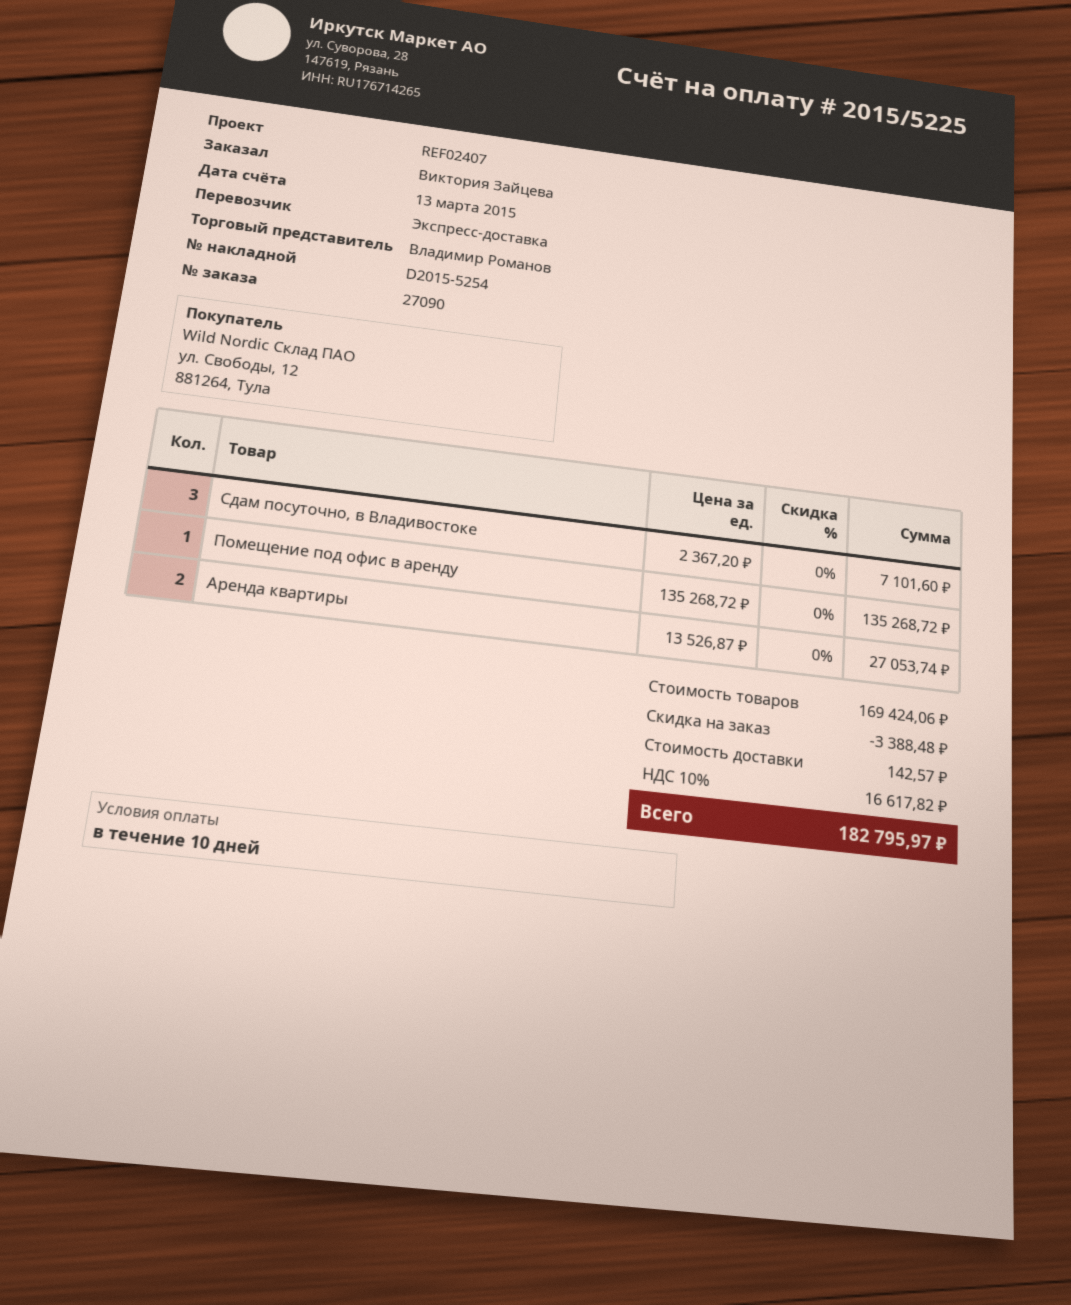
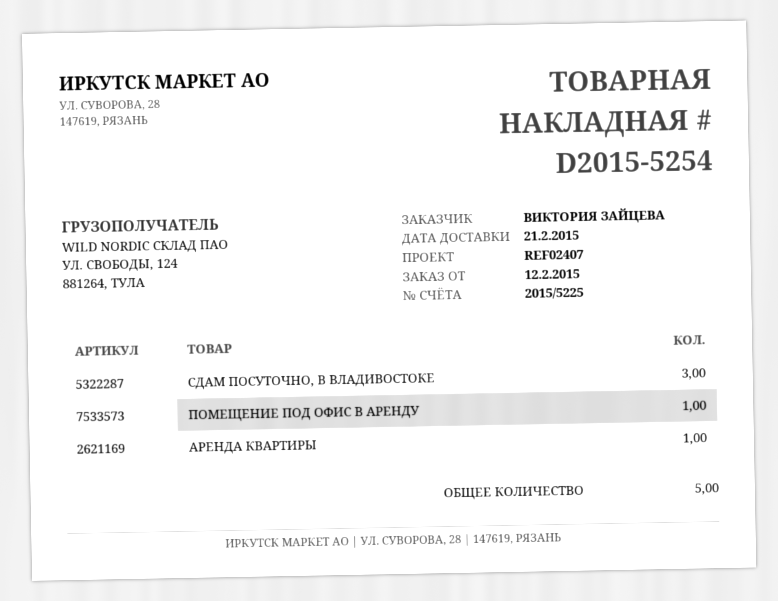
Аренда квартиры: 2 -> 1

